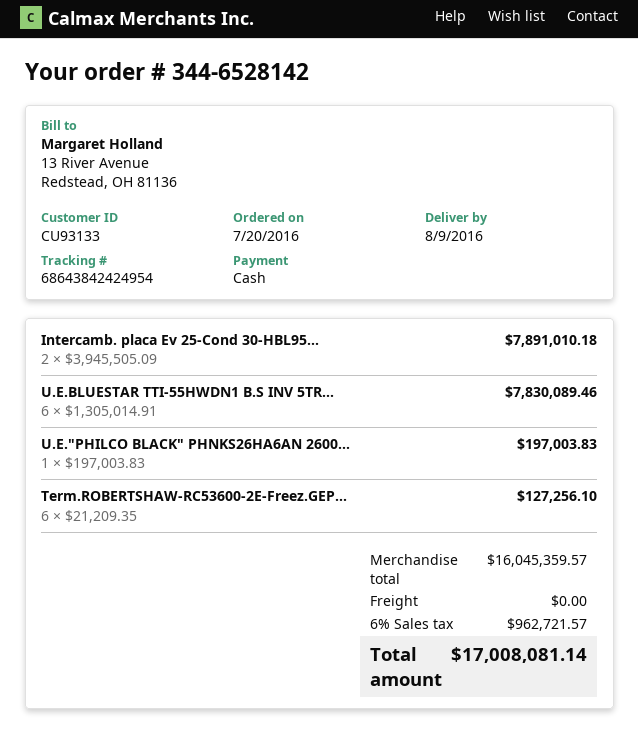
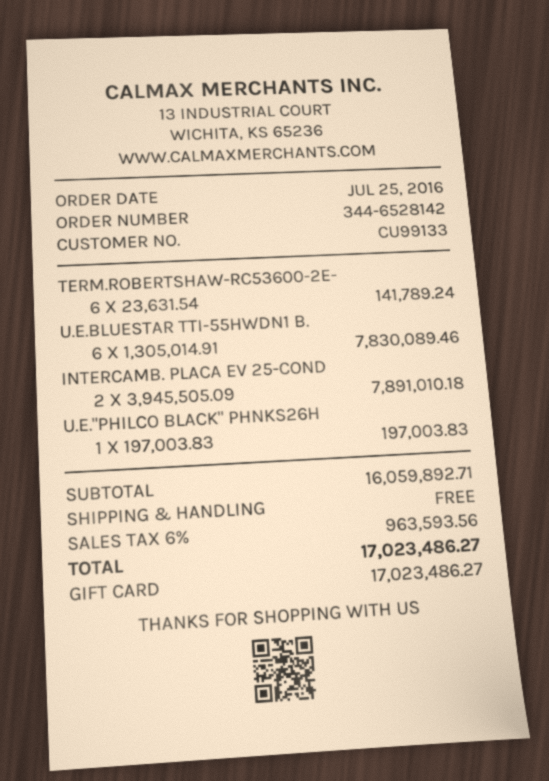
order date: 2016-07-20 -> 2016-07-25
customer number: CU93133 -> CU99133
payment method: cash -> gift card
Term.ROBERTSHAW-RC53600-2E-Freez.GEP...: 6 x 21209.35 = 127256.10 -> 6 x 23631.54 = 141789.24
subtotal: 16045359.57 -> 16059892.71
tax: 6% = 962721.57 -> 6% = 963593.56
total: 17008081.14 -> 17023486.27

